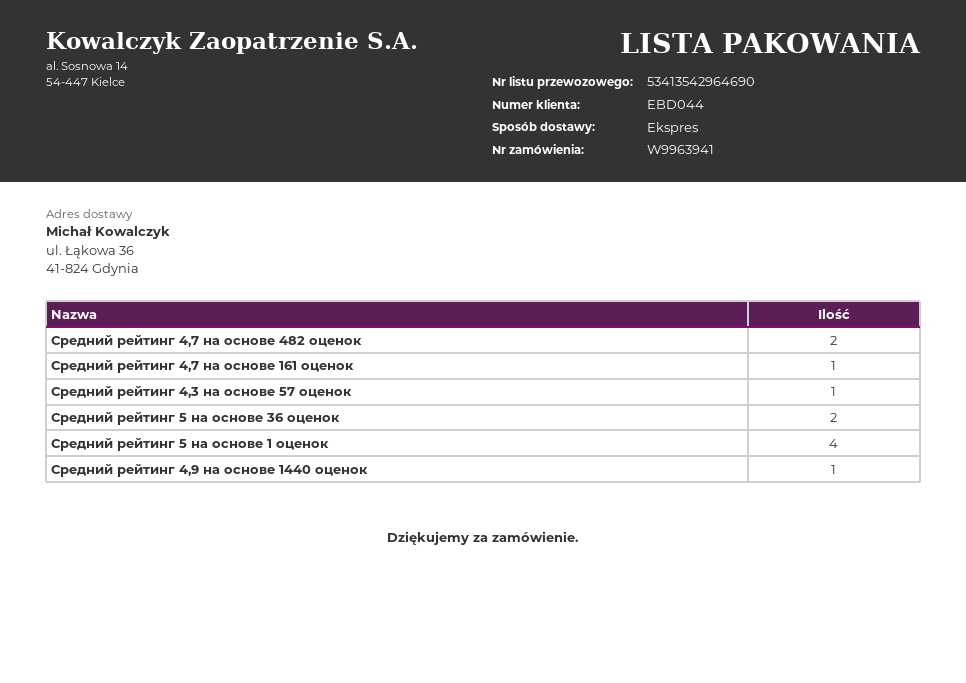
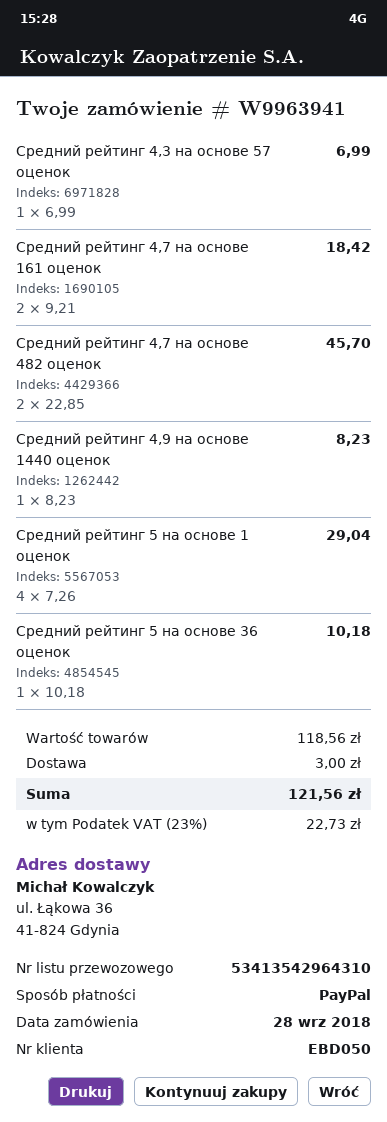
customer number: EBD044 -> EBD050
tracking number: 53413542964690 -> 53413542964310
Средний рейтинг 4,7 на основе 161 оценок: 1 -> 2
Средний рейтинг 5 на основе 36 оценок: 2 -> 1

